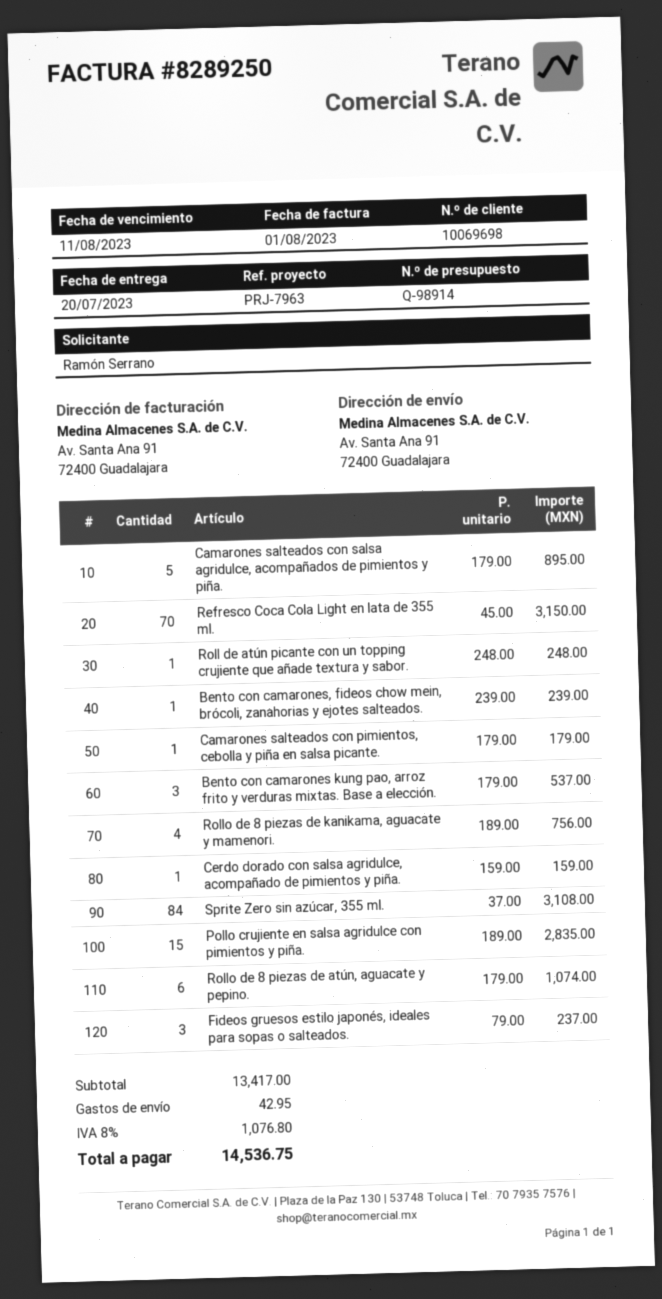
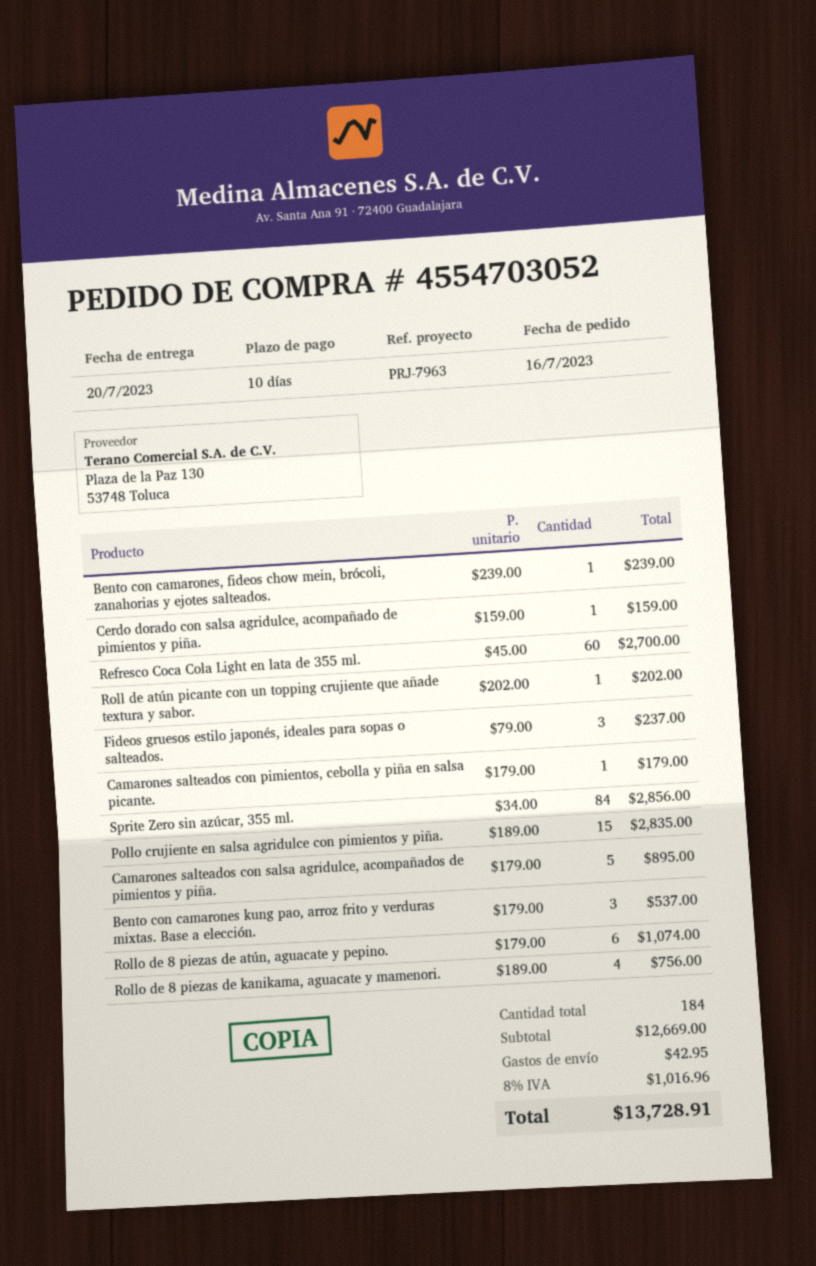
Refresco Coca Cola Light en lata de 355 ml.: 70 x 45.00 = 3150.00 -> 60 x 45.00 = 2700.00
Roll de atún picante con un topping crujiente que añade textura y sabor.: 1 x 248.00 = 248.00 -> 1 x 202.00 = 202.00
Sprite Zero sin azúcar, 355 ml.: 84 x 37.00 = 3108.00 -> 84 x 34.00 = 2856.00
subtotal: 13417.00 -> 12669.00
tax: 8% = 1076.80 -> 8% = 1016.96
total: 14536.75 -> 13728.91

